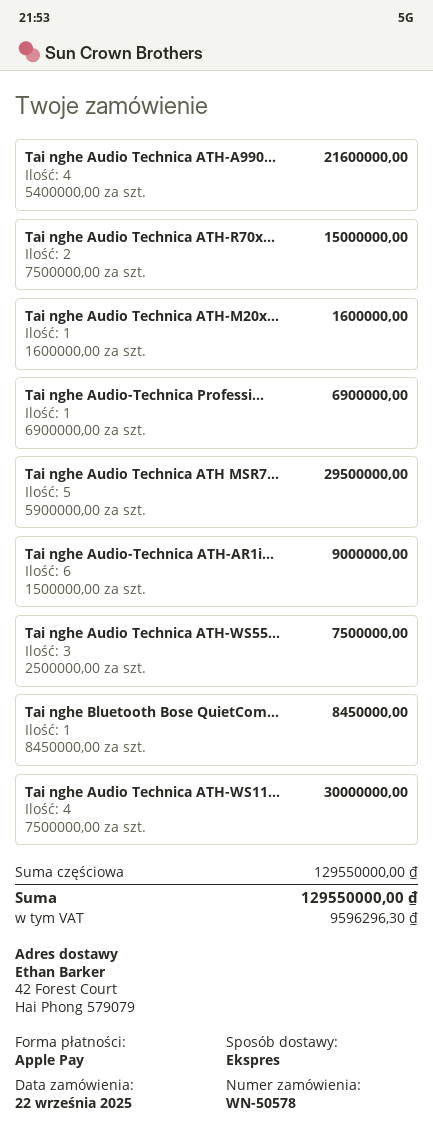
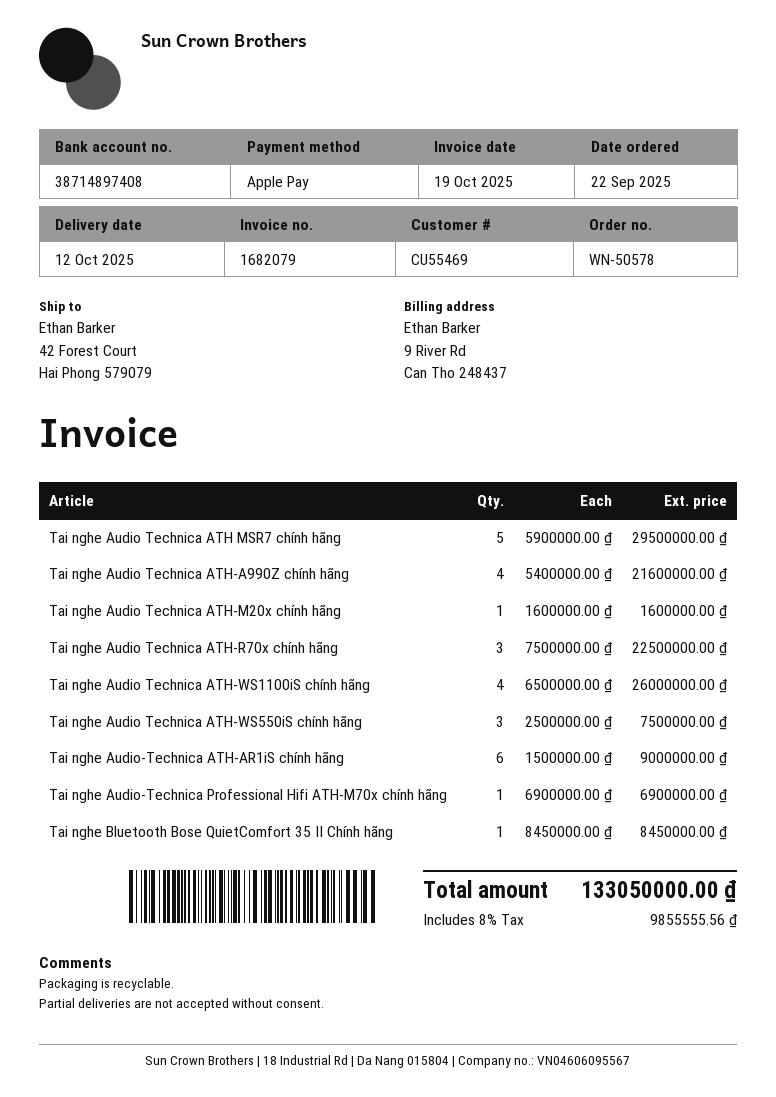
Tai nghe Audio Technica ATH-R70x...: 2 x 7500000.00 = 15000000.00 -> 3 x 7500000.00 = 22500000.00
Tai nghe Audio Technica ATH-WS11...: 4 x 7500000.00 = 30000000.00 -> 4 x 6500000.00 = 26000000.00
tax: 9596296.30 -> 9855555.56
total: 129550000.00 -> 133050000.00

